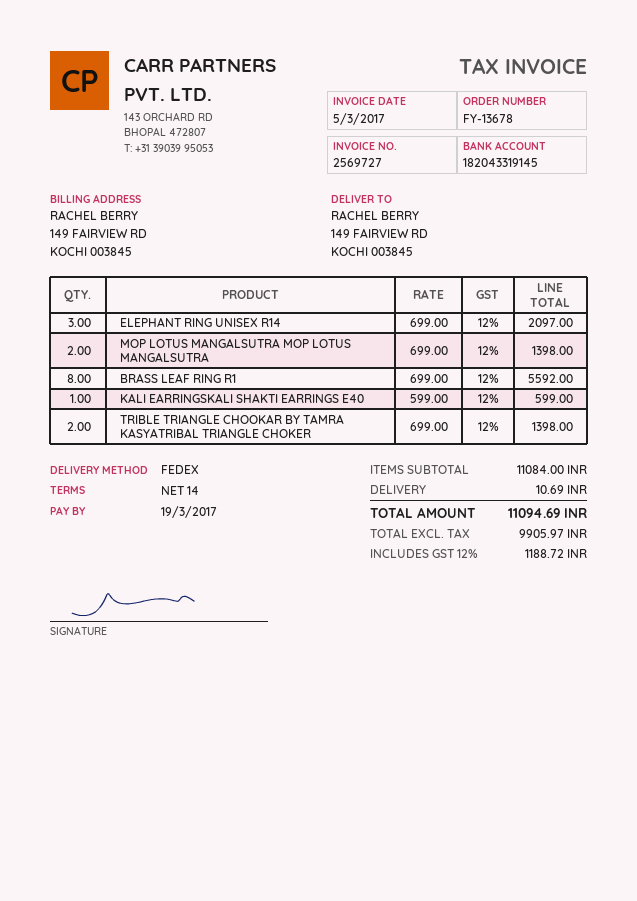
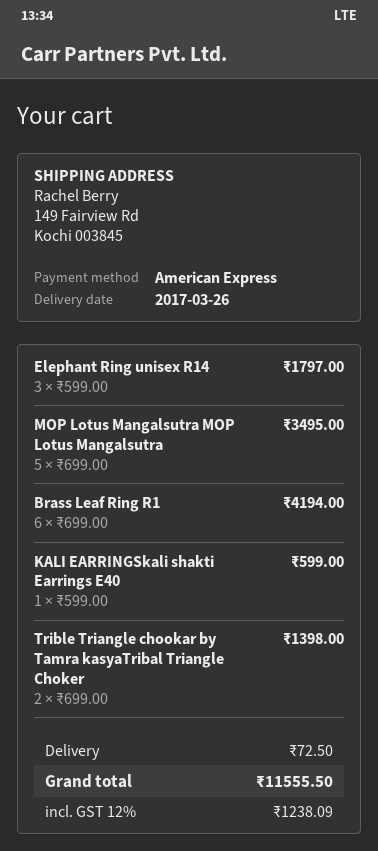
ELEPHANT RING UNISEX R14: 3 x 699.00 = 2097.00 -> 3 x 599.00 = 1797.00
MOP LOTUS MANGALSUTRA MOP LOTUS MANGALSUTRA: 2 x 699.00 = 1398.00 -> 5 x 699.00 = 3495.00
BRASS LEAF RING R1: 8 x 699.00 = 5592.00 -> 6 x 699.00 = 4194.00
shipping: 10.69 -> 72.50
tax: 12% = 1188.72 -> 12% = 1238.09
total: 11094.69 -> 11555.50

